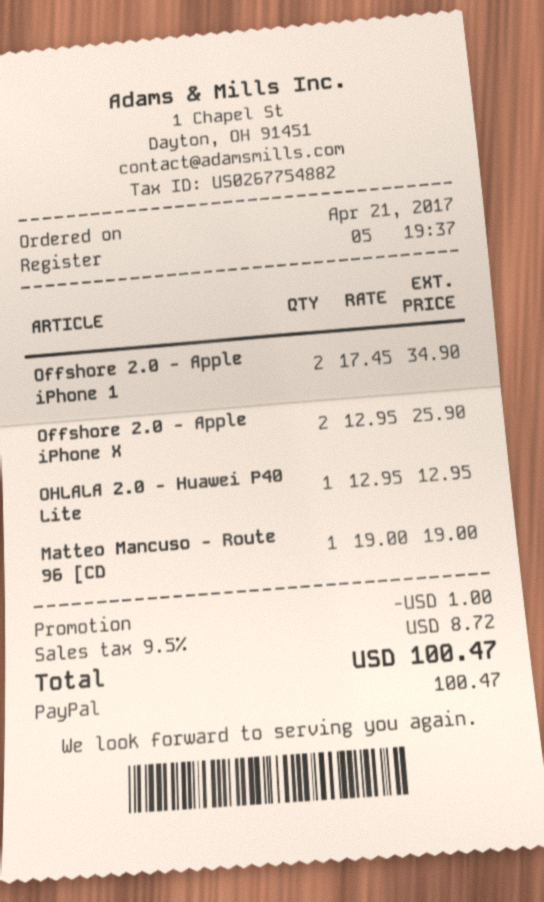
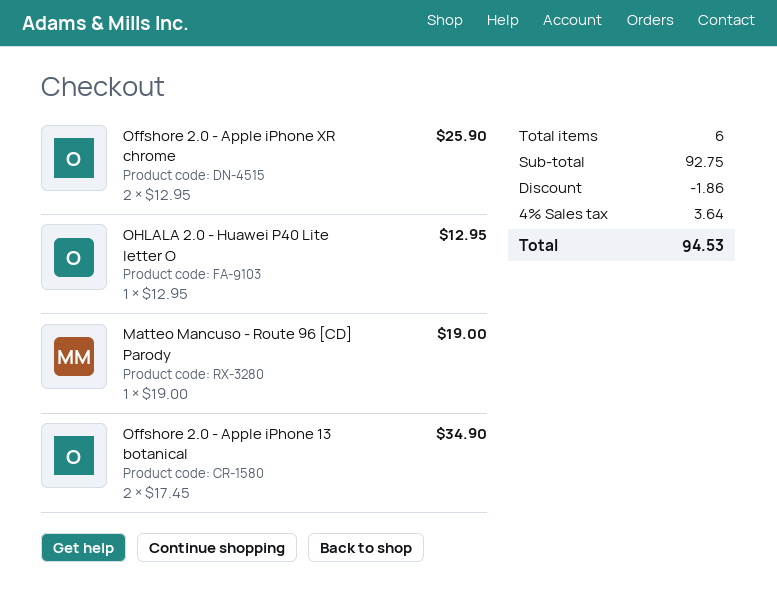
discount: 1.00 -> 1.86
tax: 9.5% = 8.72 -> 4% = 3.64
total: 100.47 -> 94.53

